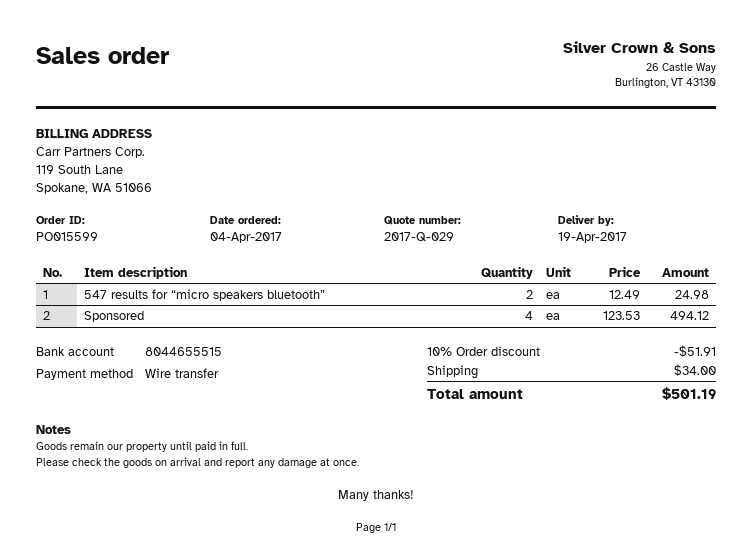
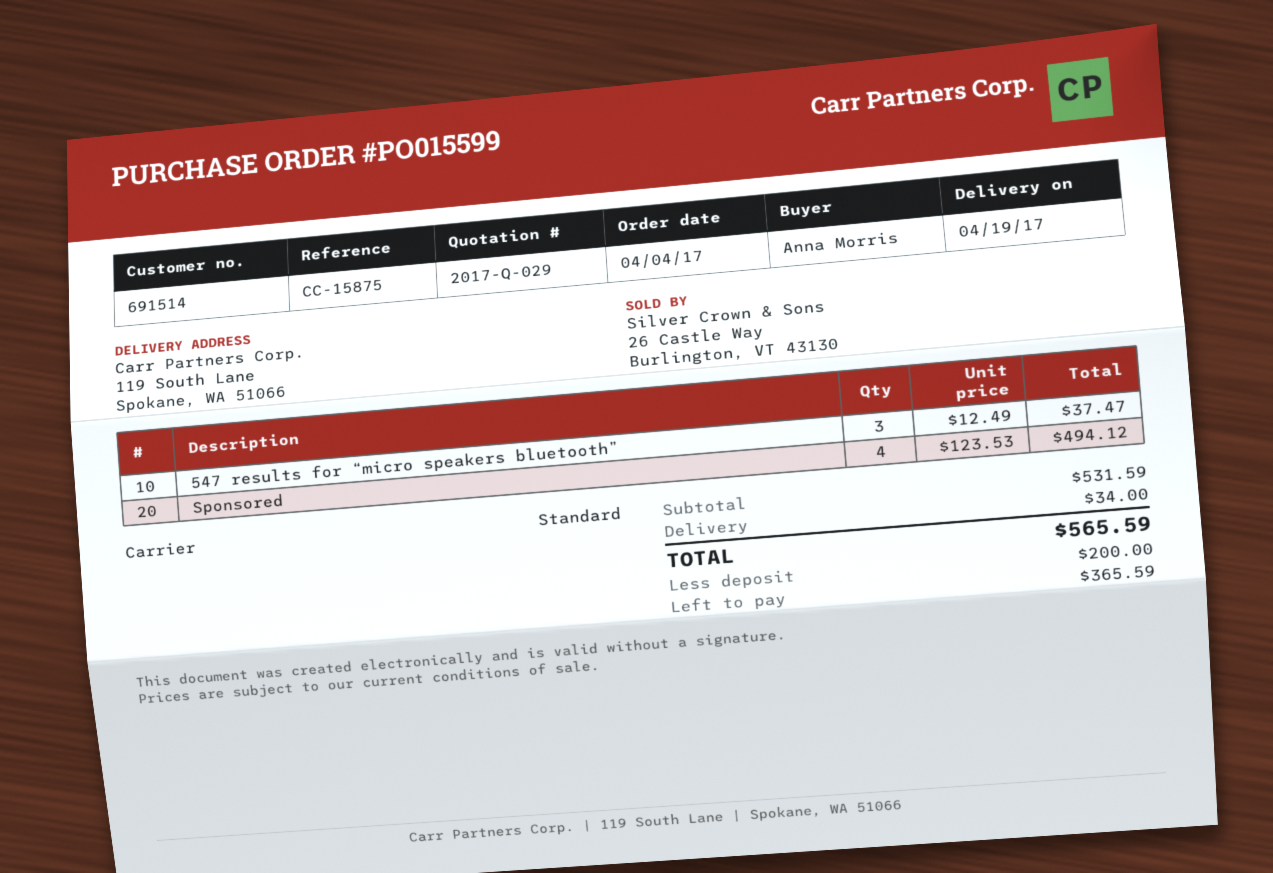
547 results for “micro speakers bluetooth”: 2 x 12.49 = 24.98 -> 3 x 12.49 = 37.47
discount: 10% = 51.91 -> none
total: 501.19 -> 565.59

